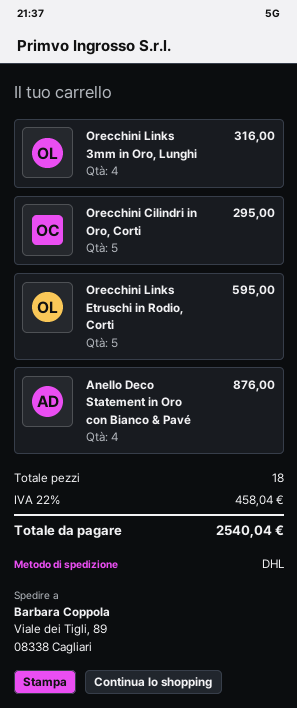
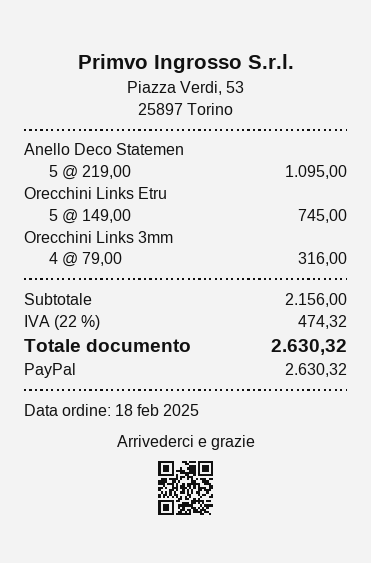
Orecchini Cilindri in Oro, Corti: 5 for 295.00 -> none
Orecchini Links Etruschi in Rodio, Corti: 5 for 595.00 -> 5 for 745.00
Anello Deco Statement in Oro con Bianco & Pavé: 4 for 876.00 -> 5 for 1095.00
tax: 22% = 458.04 -> 22% = 474.32
total: 2540.04 -> 2630.32

